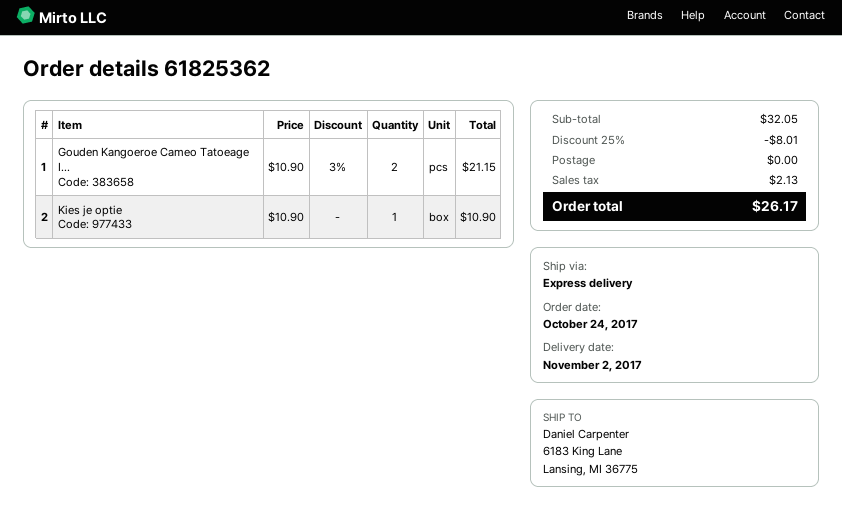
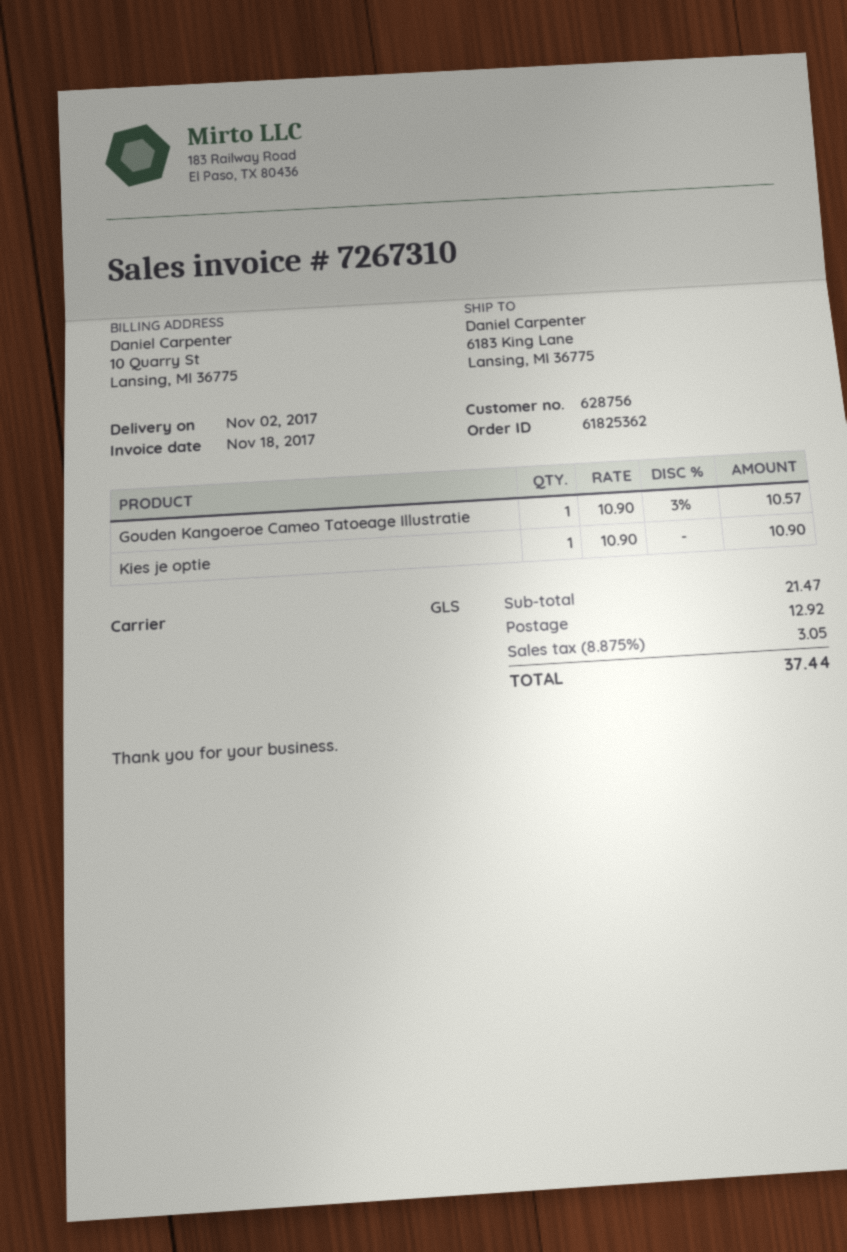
shipping method: express -> GLS
Gouden Kangoeroe Cameo Tatoeage I...: 2 x 10.90 - 3% = 21.15 -> 1 x 10.90 - 3% = 10.57
subtotal: 32.05 -> 21.47
discount: 25% = 8.01 -> none
shipping: 0.00 -> 12.92
tax: 2.13 -> 3.05
total: 26.17 -> 37.44

